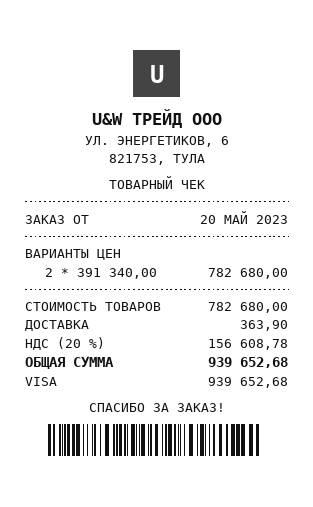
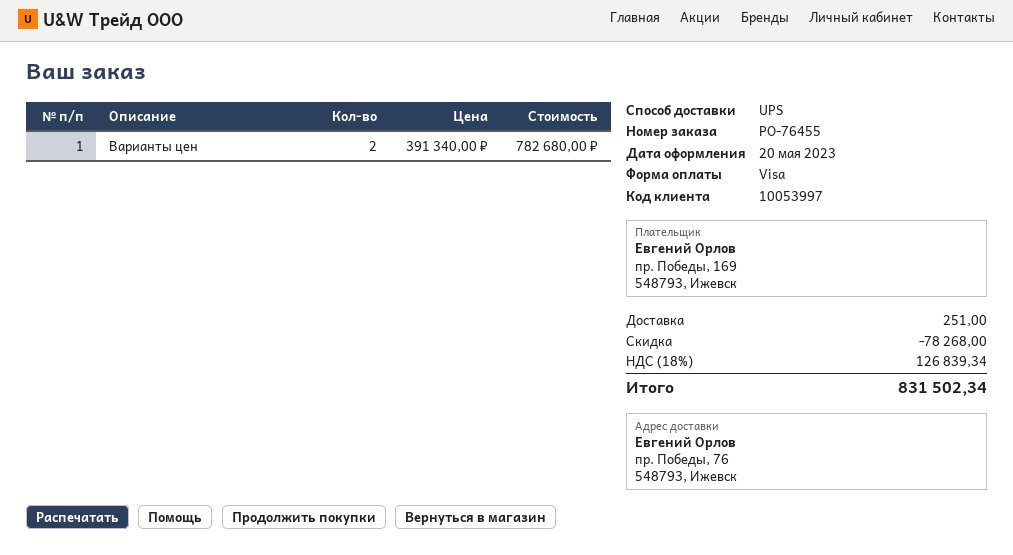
discount: none -> 78268.00
shipping: 363.90 -> 251.00
tax: 20% = 156608.78 -> 18% = 126839.34
total: 939652.68 -> 831502.34

